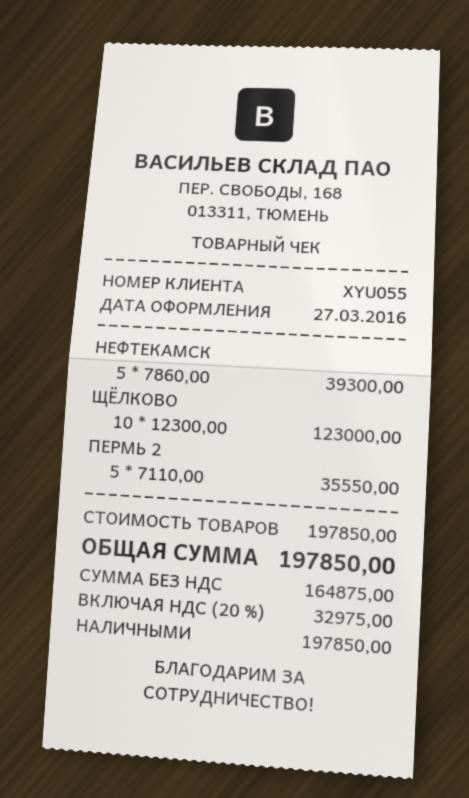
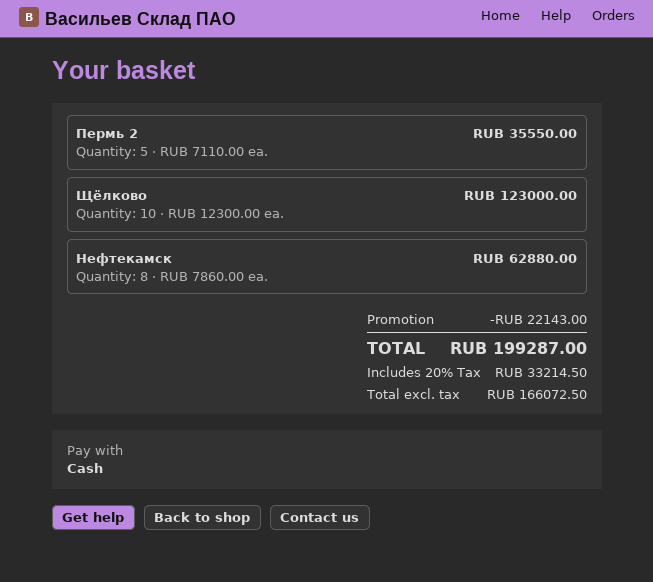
НЕФТЕКАМСК: 5 x 7860.00 = 39300.00 -> 8 x 7860.00 = 62880.00
discount: none -> 22143.00
net: 164875.00 -> 166072.50
tax: 20% = 32975.00 -> 20% = 33214.50
total: 197850.00 -> 199287.00

